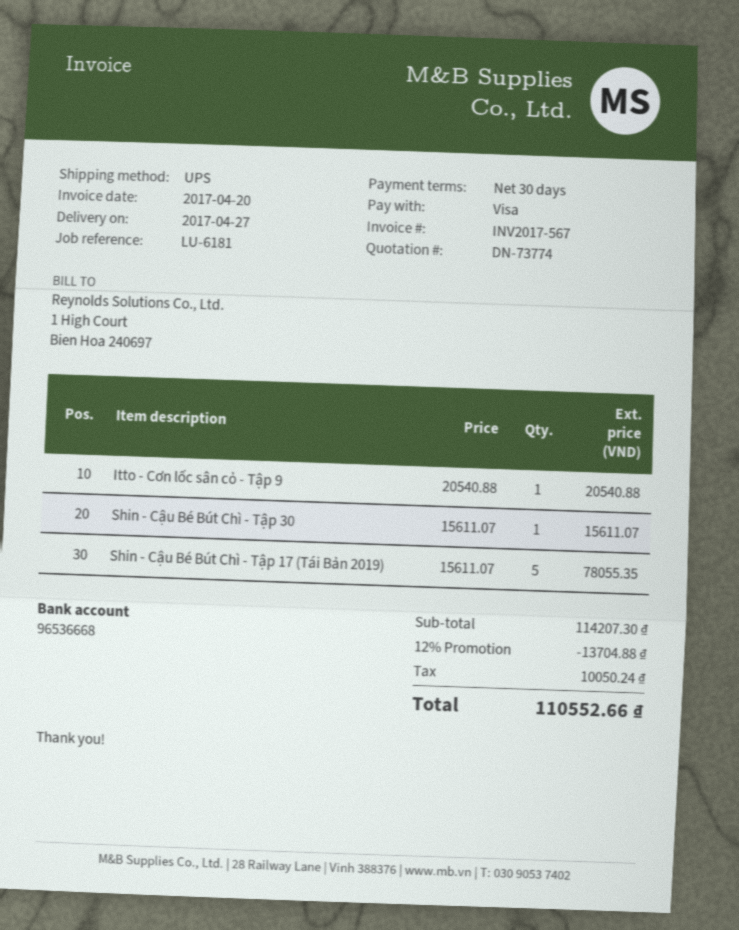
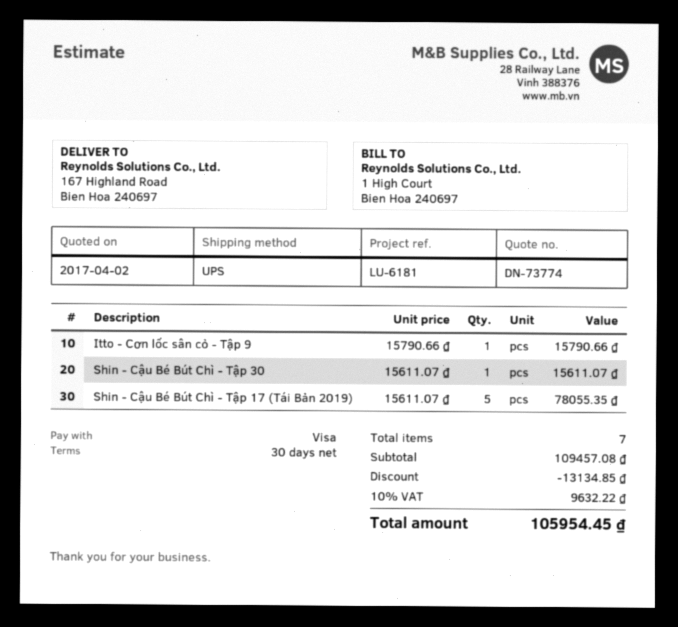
Itto - Cơn lốc sân cỏ - Tập 9: 1 x 20540.88 = 20540.88 -> 1 x 15790.66 = 15790.66
subtotal: 114207.30 -> 109457.08
discount: 13704.88 -> 13134.85
tax: 10050.24 -> 9632.22
total: 110552.66 -> 105954.45

